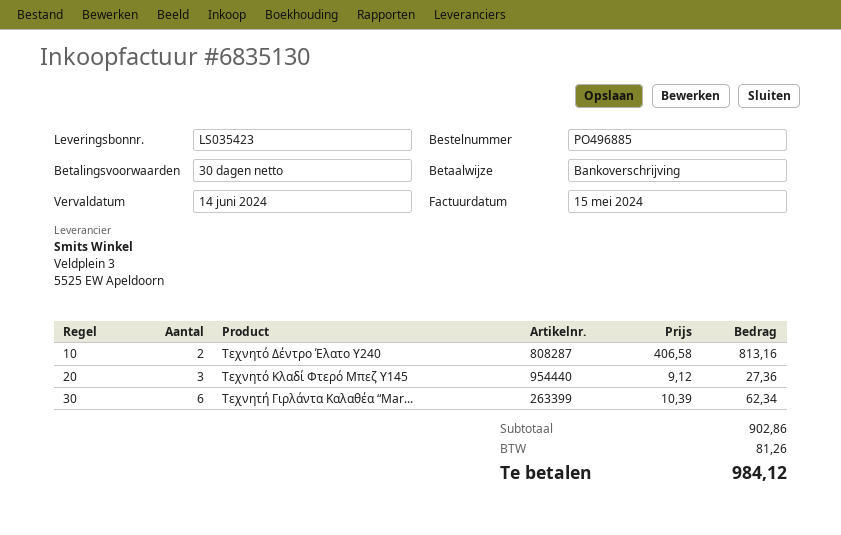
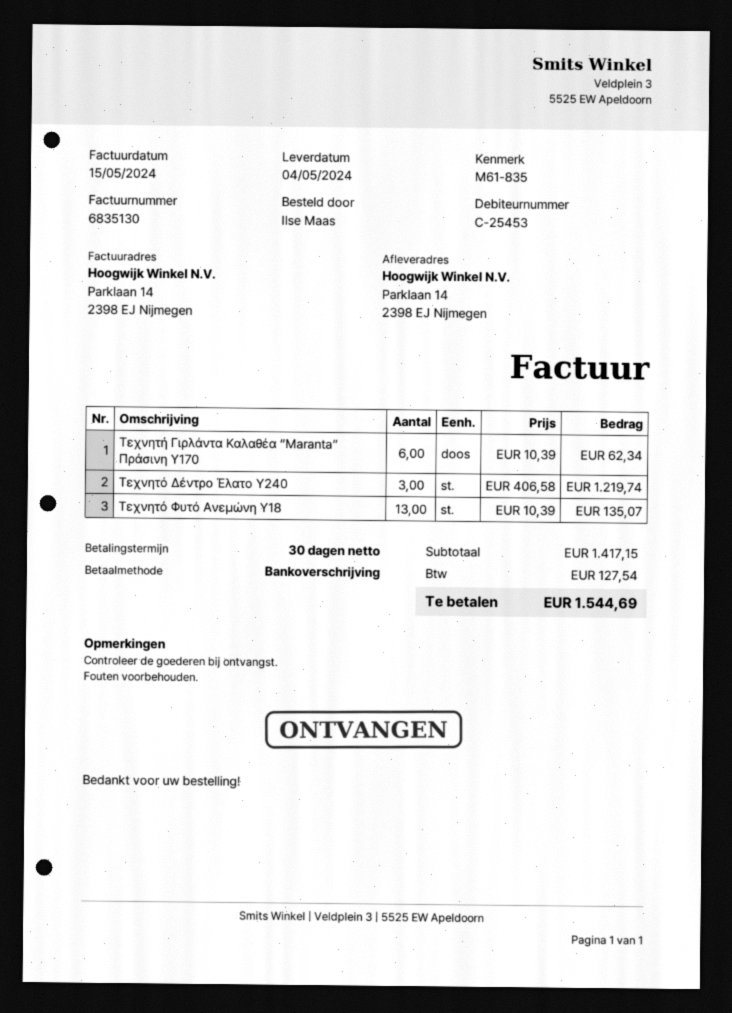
Τεχνητό Δέντρο Έλατο Υ240: 2 x 406.58 = 813.16 -> 3 x 406.58 = 1219.74
Τεχνητό Κλαδί Φτερό Μπεζ Υ145: 3 x 9.12 = 27.36 -> none
Τεχνητό Φυτό Ανεμώνη Υ18: none -> 13 x 10.39 = 135.07
subtotal: 902.86 -> 1417.15
tax: 81.26 -> 127.54
total: 984.12 -> 1544.69

